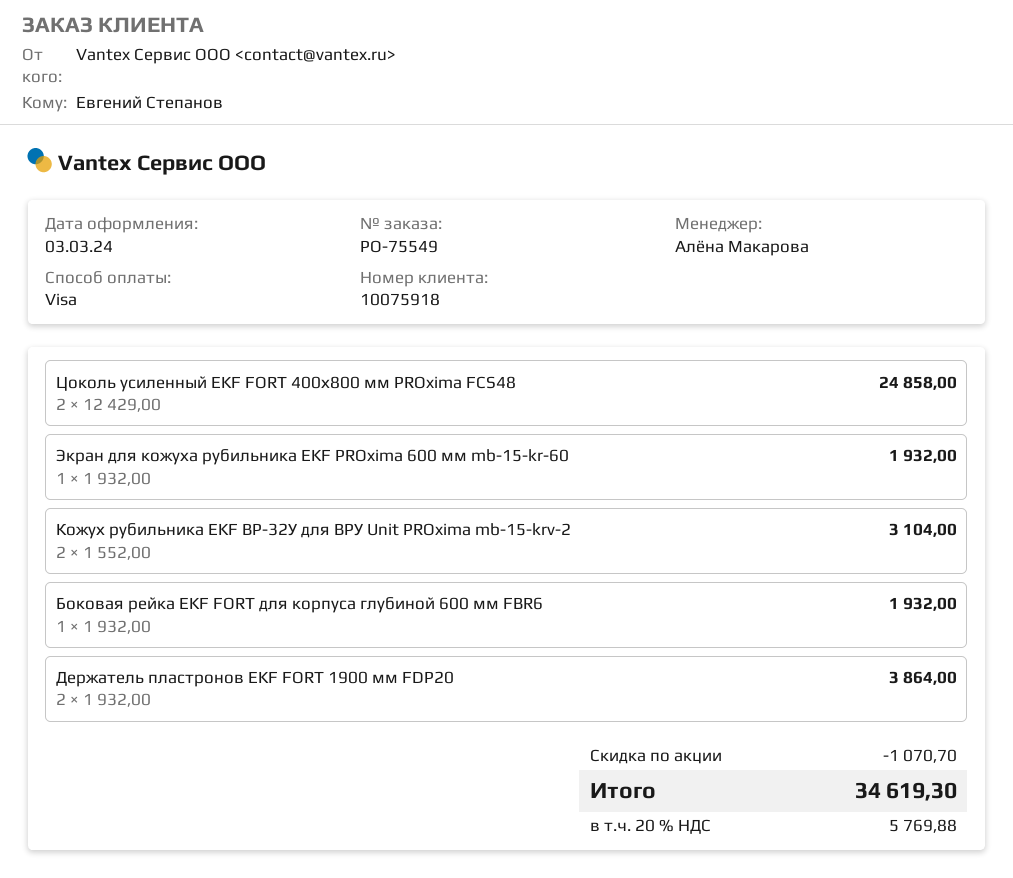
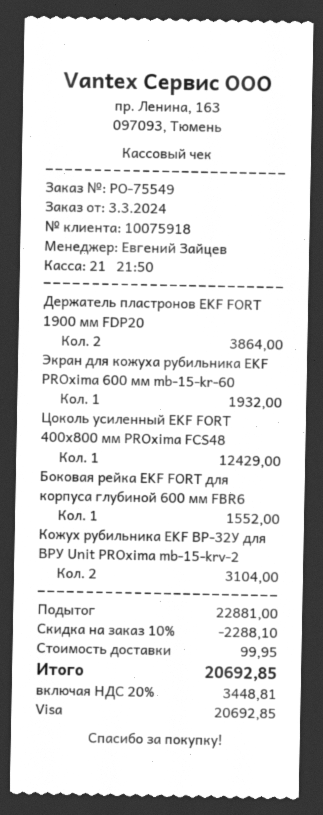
sales rep: Алёна Макарова -> Евгений Зайцев
Цоколь усиленный EKF FORT 400х800 мм PROxima FCS48: 2 for 24858.00 -> 1 for 12429.00
Боковая рейка EKF FORT для корпуса глубиной 600 мм FBR6: 1 for 1932.00 -> 1 for 1552.00
discount: 1070.70 -> 2288.10
shipping: none -> 99.95
tax: 20% = 5769.88 -> 20% = 3448.81
total: 34619.30 -> 20692.85

